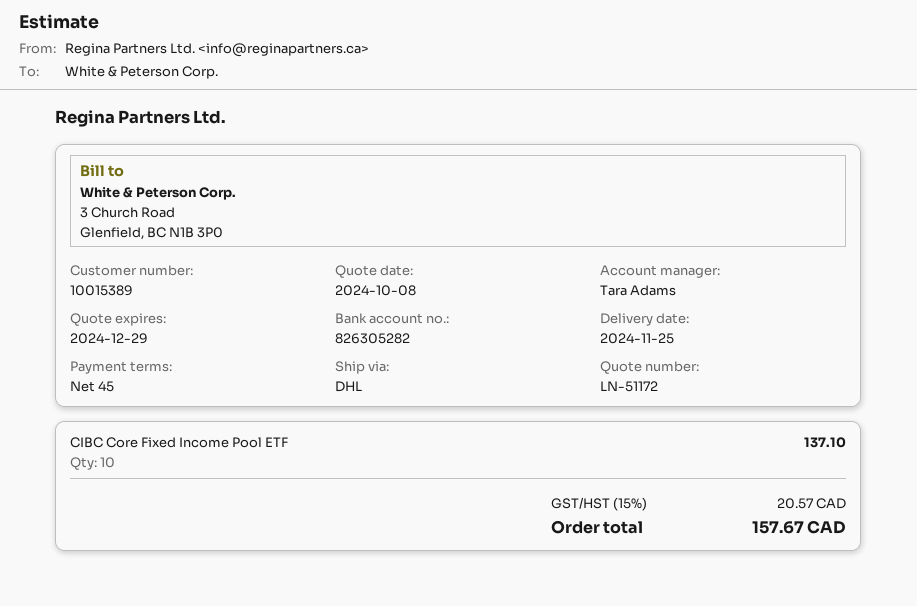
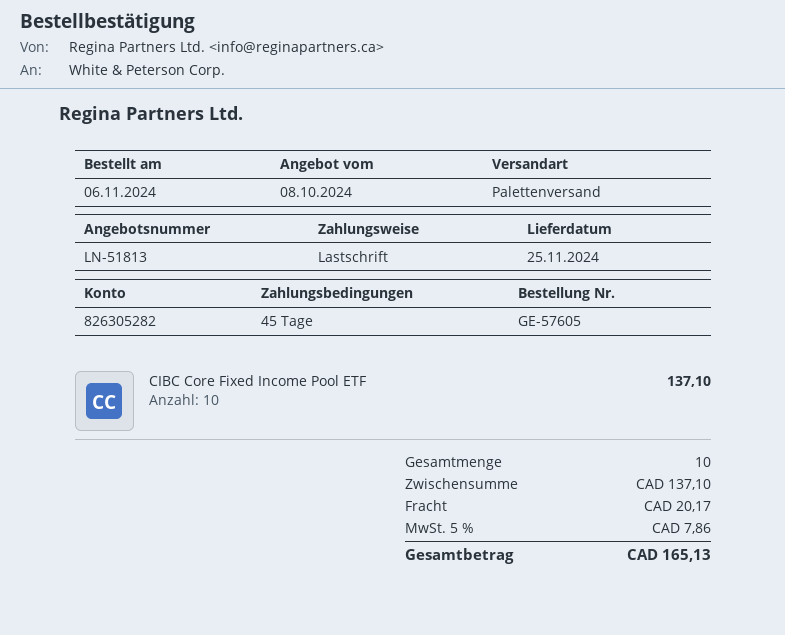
quote number: LN-51172 -> LN-51813
shipping method: DHL -> pallet freight
shipping: none -> 20.17
tax: 15% = 20.57 -> 5% = 7.86
total: 157.67 -> 165.13

